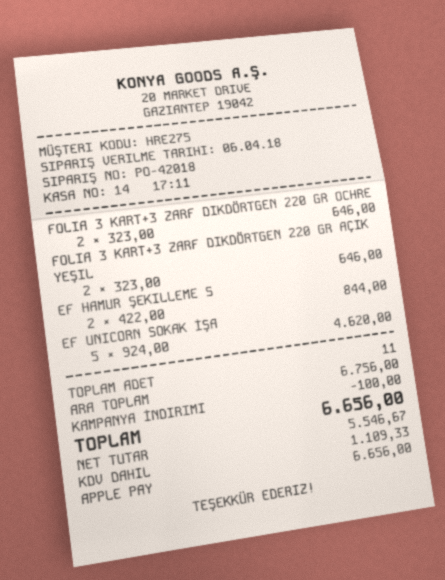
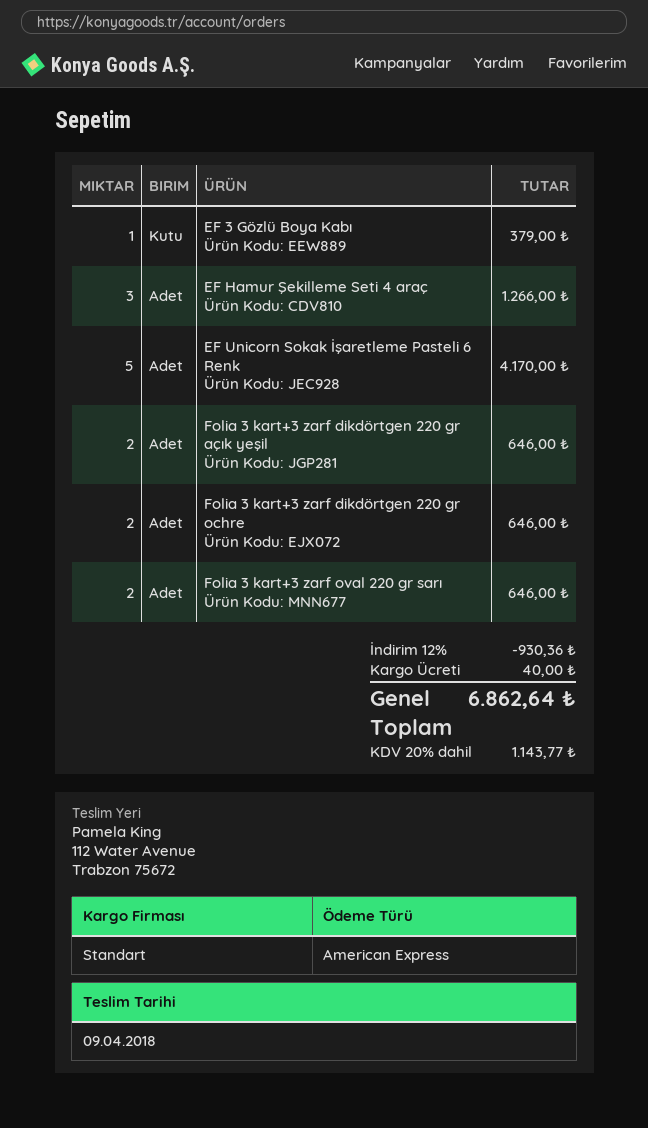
payment method: Apple Pay -> American Express
EF HAMUR ŞEKILLEME S: 2 for 844.00 -> 3 for 1266.00
EF UNICORN SOKAK İŞA: 5 for 4620.00 -> 5 for 4170.00
EF 3 Gözlü Boya Kabı: none -> 1 for 379.00
Folia 3 kart+3 zarf oval 220 gr sarı: none -> 2 for 646.00
discount: 100.00 -> 930.36
shipping: none -> 40.00
tax: 1109.33 -> 1143.77
total: 6656.00 -> 6862.64

